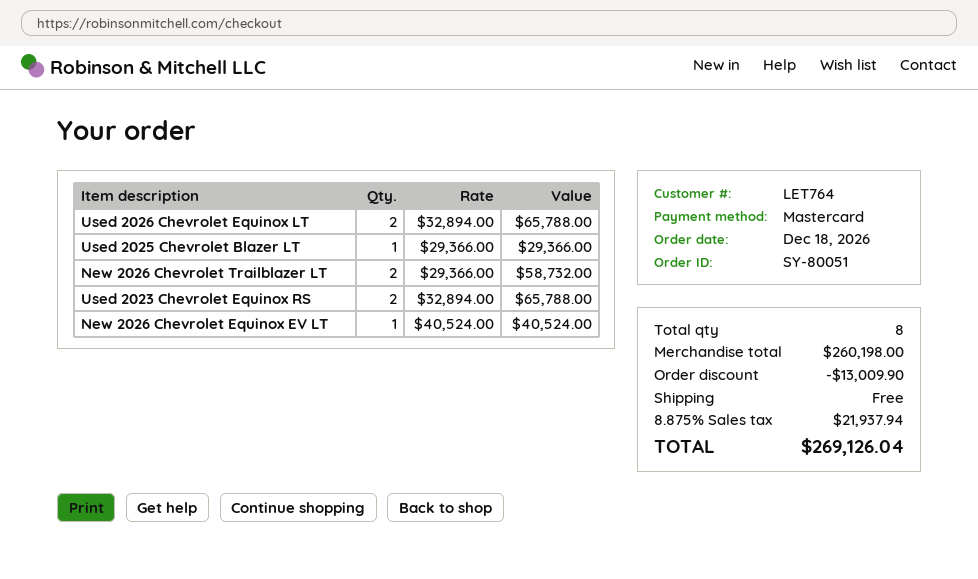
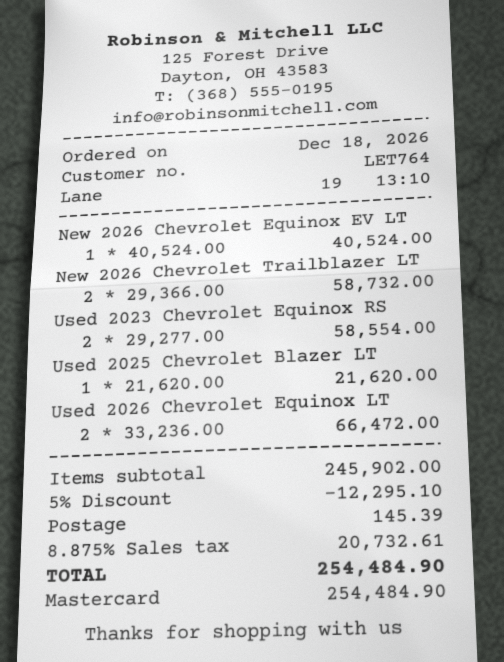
Used 2026 Chevrolet Equinox LT: 2 x 32894.00 = 65788.00 -> 2 x 33236.00 = 66472.00
Used 2025 Chevrolet Blazer LT: 1 x 29366.00 = 29366.00 -> 1 x 21620.00 = 21620.00
Used 2023 Chevrolet Equinox RS: 2 x 32894.00 = 65788.00 -> 2 x 29277.00 = 58554.00
subtotal: 260198.00 -> 245902.00
discount: 13009.90 -> 12295.10
shipping: 0.00 -> 145.39
tax: 8.875% = 21937.94 -> 8.875% = 20732.61
total: 269126.04 -> 254484.90

